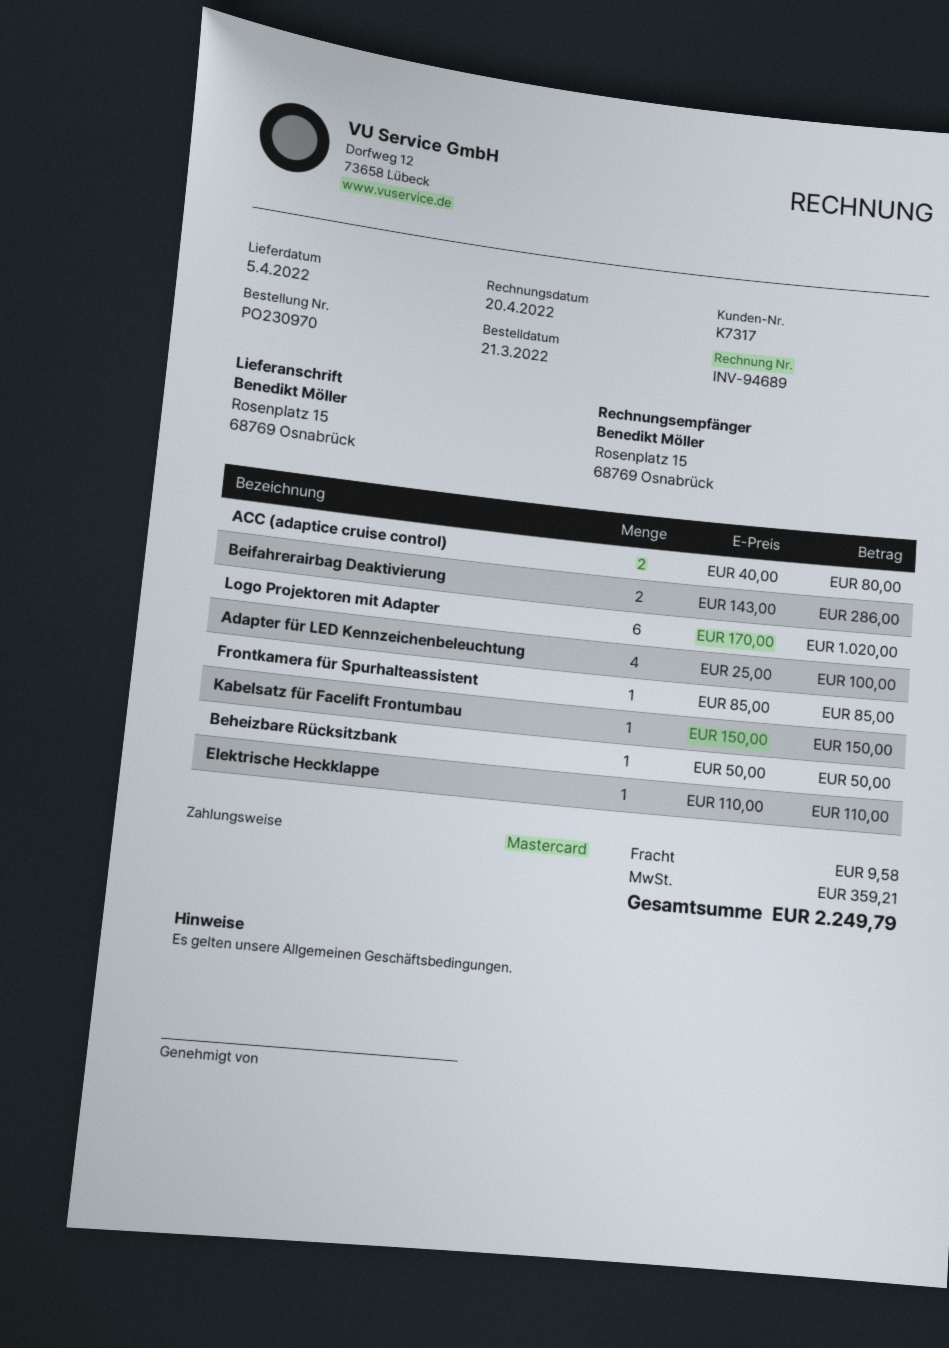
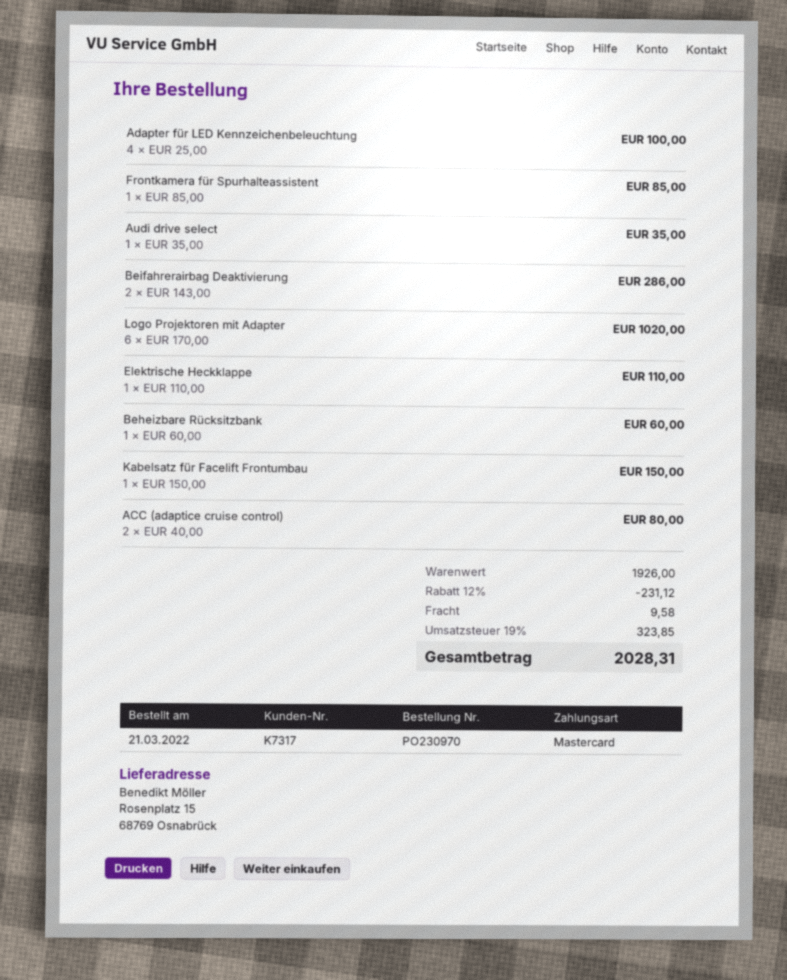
Beheizbare Rücksitzbank: 1 x 50.00 = 50.00 -> 1 x 60.00 = 60.00
Audi drive select: none -> 1 x 35.00 = 35.00
discount: none -> 12% = 231.12
tax: 359.21 -> 323.85
total: 2249.79 -> 2028.31

